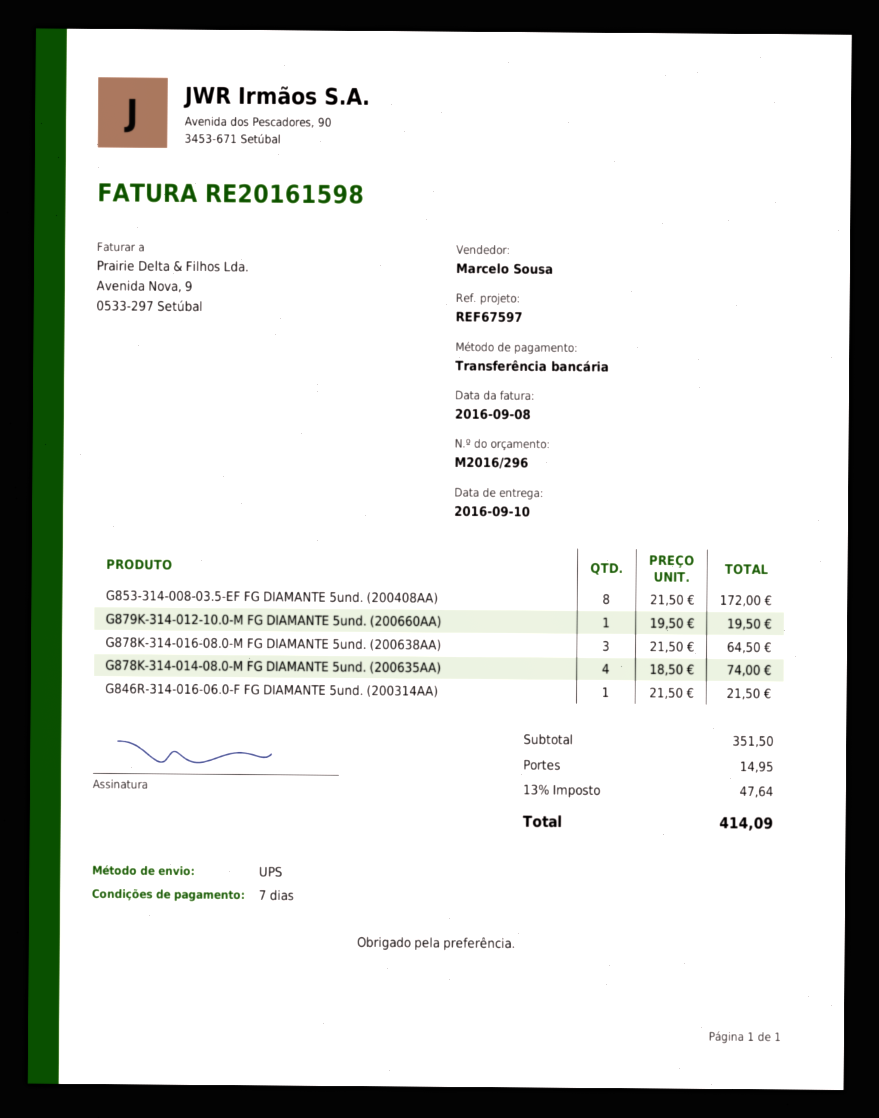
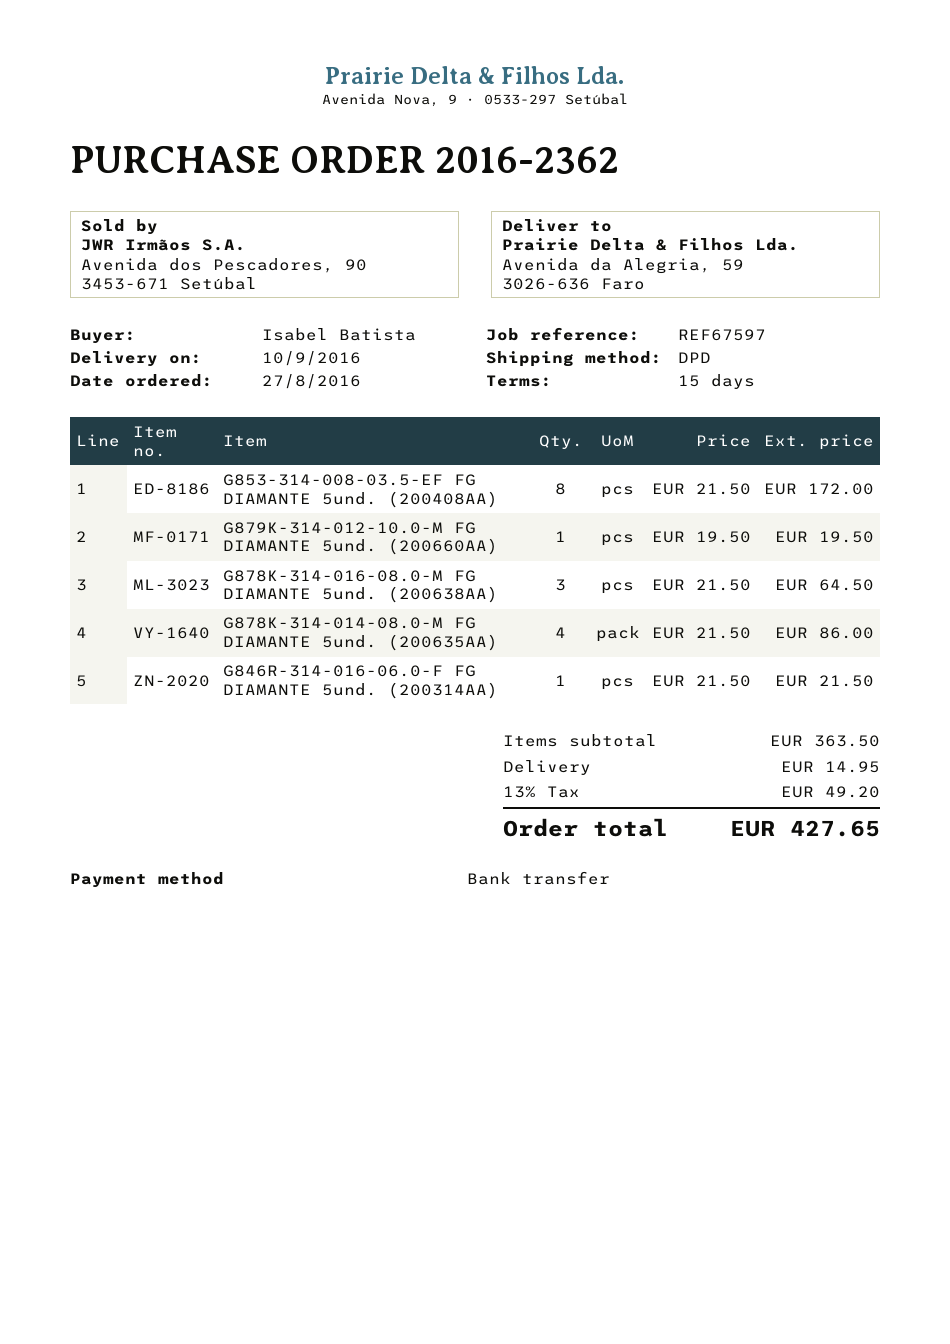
payment terms: 7 days -> 15 days
shipping method: UPS -> DPD
G878K-314-014-08.0-M FG DIAMANTE 5und. (200635AA): 4 x 18.50 = 74.00 -> 4 x 21.50 = 86.00
subtotal: 351.50 -> 363.50
tax: 13% = 47.64 -> 13% = 49.20
total: 414.09 -> 427.65

